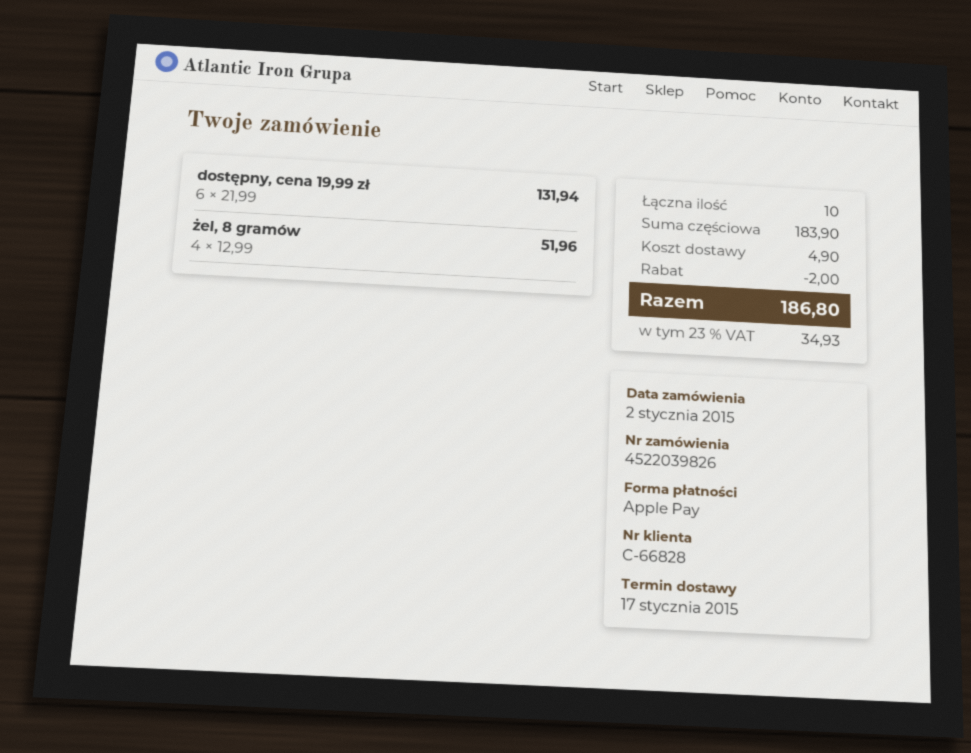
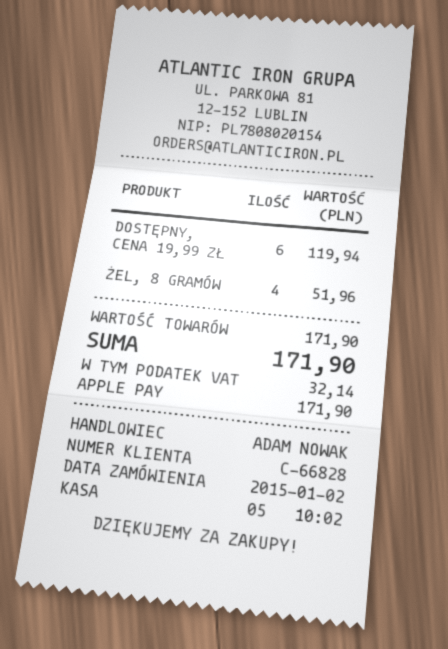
dostępny, cena 19,99 zł: 6 for 131.94 -> 6 for 119.94
subtotal: 183.90 -> 171.90
discount: 2.00 -> none
shipping: 4.90 -> none
tax: 34.93 -> 32.14
total: 186.80 -> 171.90

